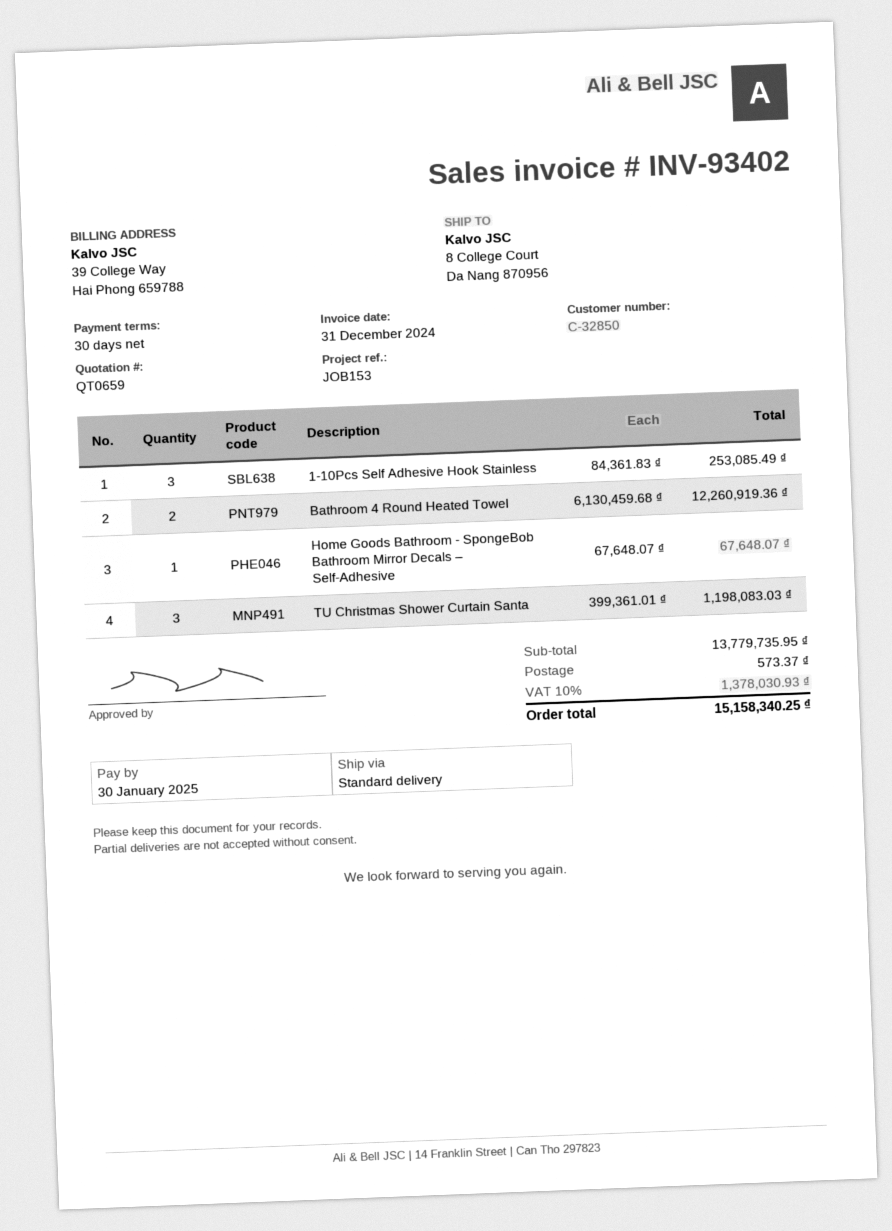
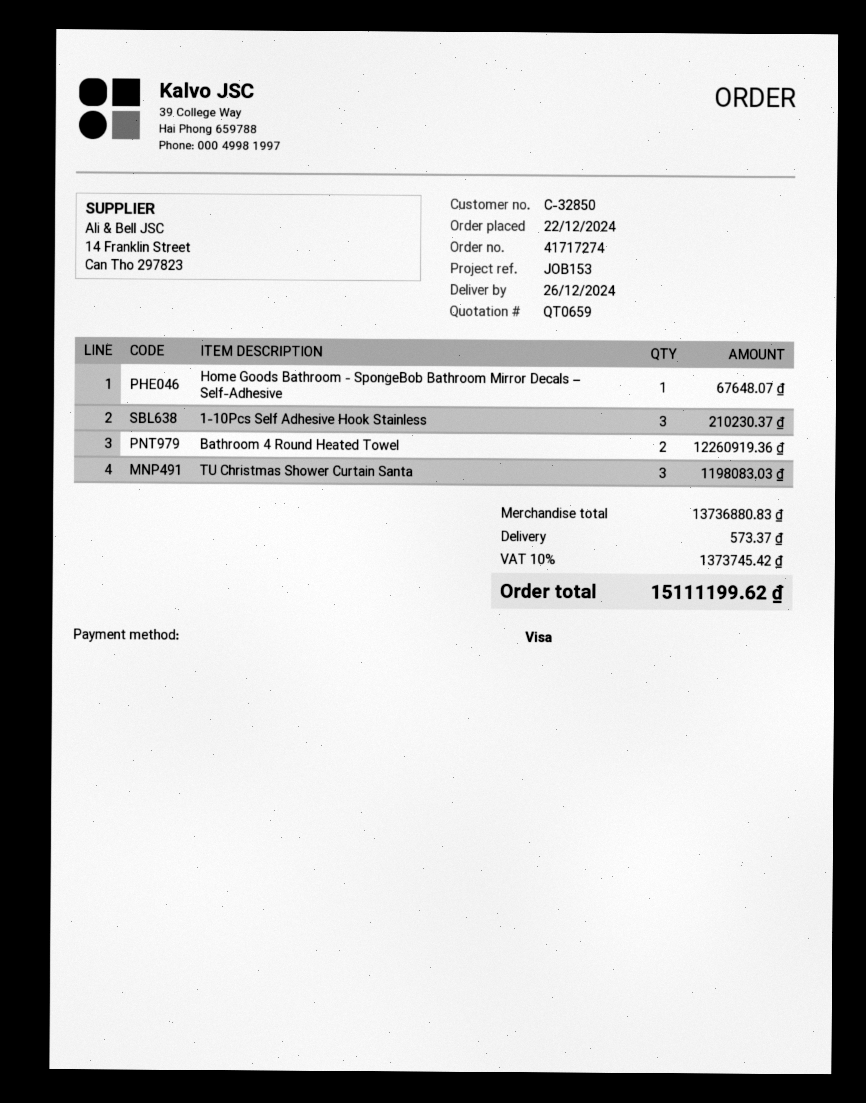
1-10Pcs Self Adhesive Hook Stainless: 3 for 253085.49 -> 3 for 210230.37
subtotal: 13779735.95 -> 13736880.83
tax: 10% = 1378030.93 -> 10% = 1373745.42
total: 15158340.25 -> 15111199.62

